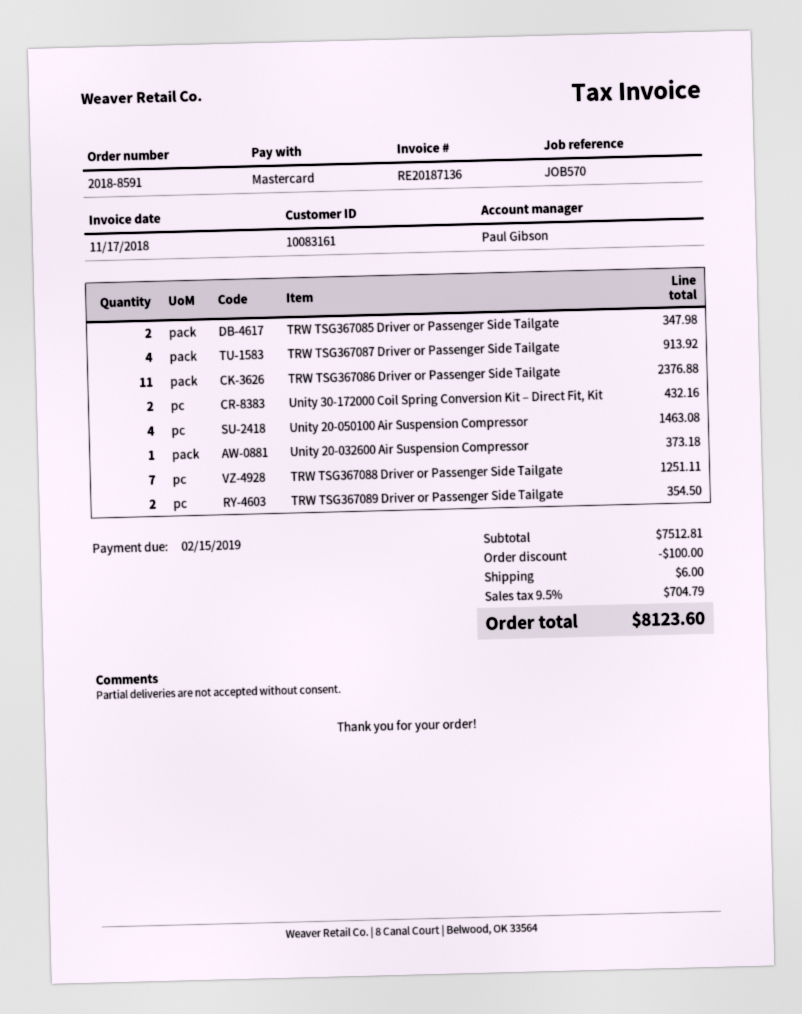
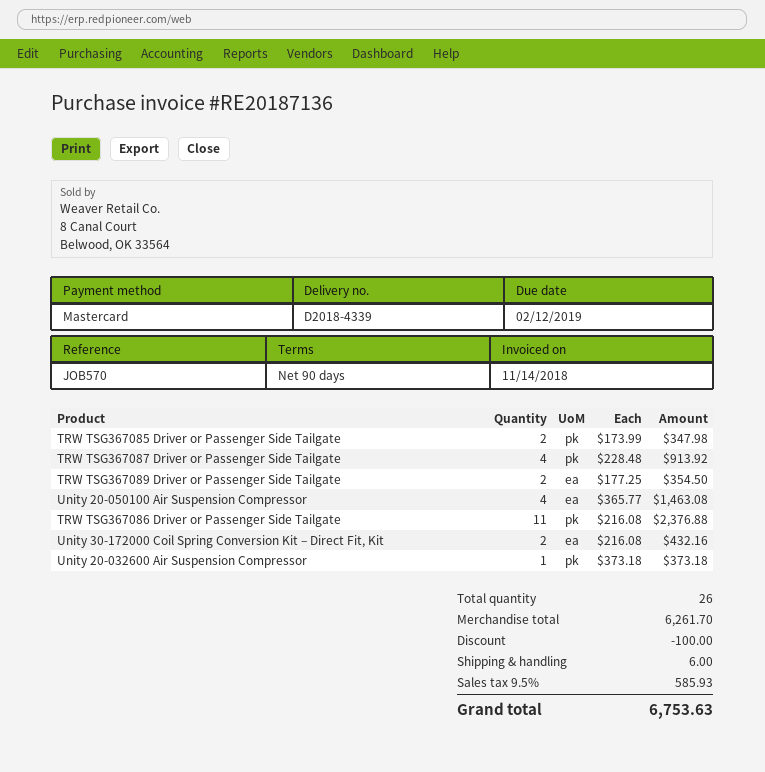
invoice date: 2018-11-17 -> 2018-11-14
due date: 2019-02-15 -> 2019-02-12
TRW TSG367088 Driver or Passenger Side Tailgate: 7 for 1251.11 -> none
subtotal: 7512.81 -> 6261.70
tax: 9.5% = 704.79 -> 9.5% = 585.93
total: 8123.60 -> 6753.63

